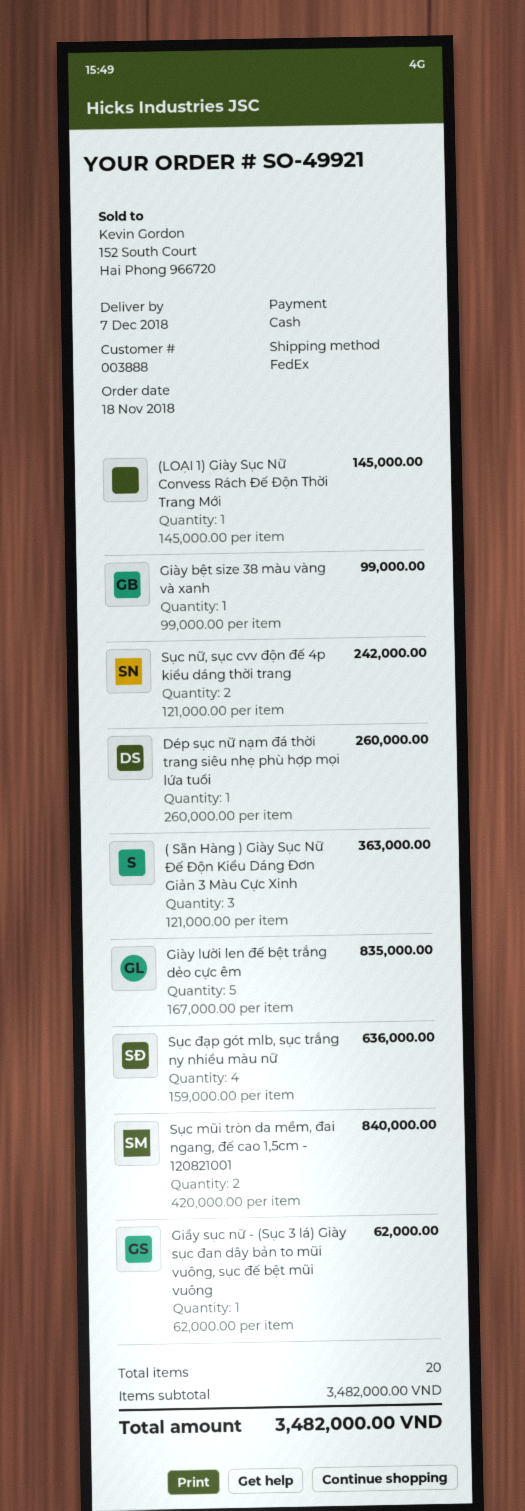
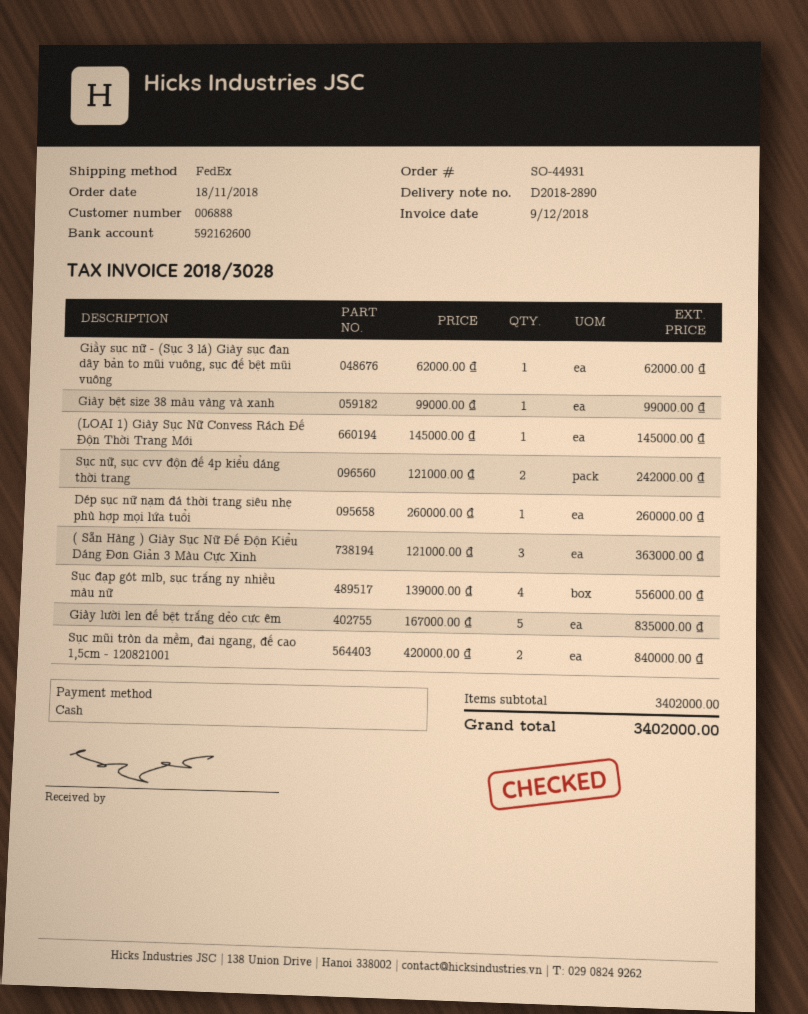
order number: SO-49921 -> SO-44931
customer number: 003888 -> 006888
Sục đạp gót mlb, sục trắng ny nhiều màu nữ: 4 x 159000.00 = 636000.00 -> 4 x 139000.00 = 556000.00
subtotal: 3482000.00 -> 3402000.00
total: 3482000.00 -> 3402000.00

